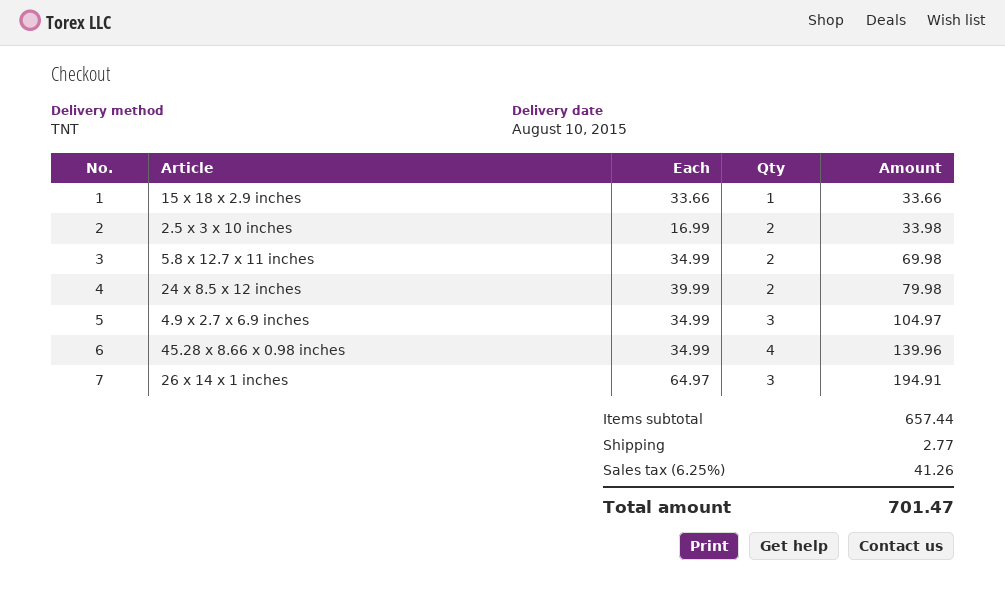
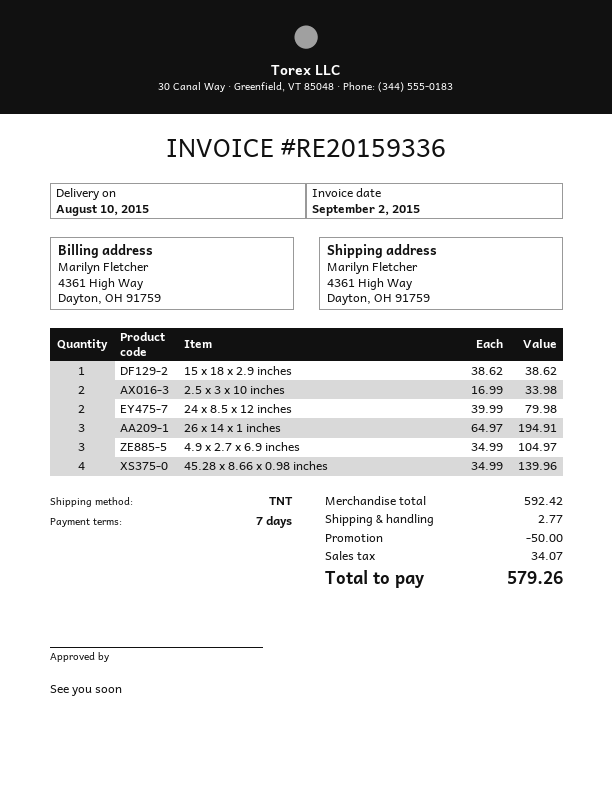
15 x 18 x 2.9 inches: 1 x 33.66 = 33.66 -> 1 x 38.62 = 38.62
5.8 x 12.7 x 11 inches: 2 x 34.99 = 69.98 -> none
subtotal: 657.44 -> 592.42
discount: none -> 50.00
tax: 41.26 -> 34.07
total: 701.47 -> 579.26

